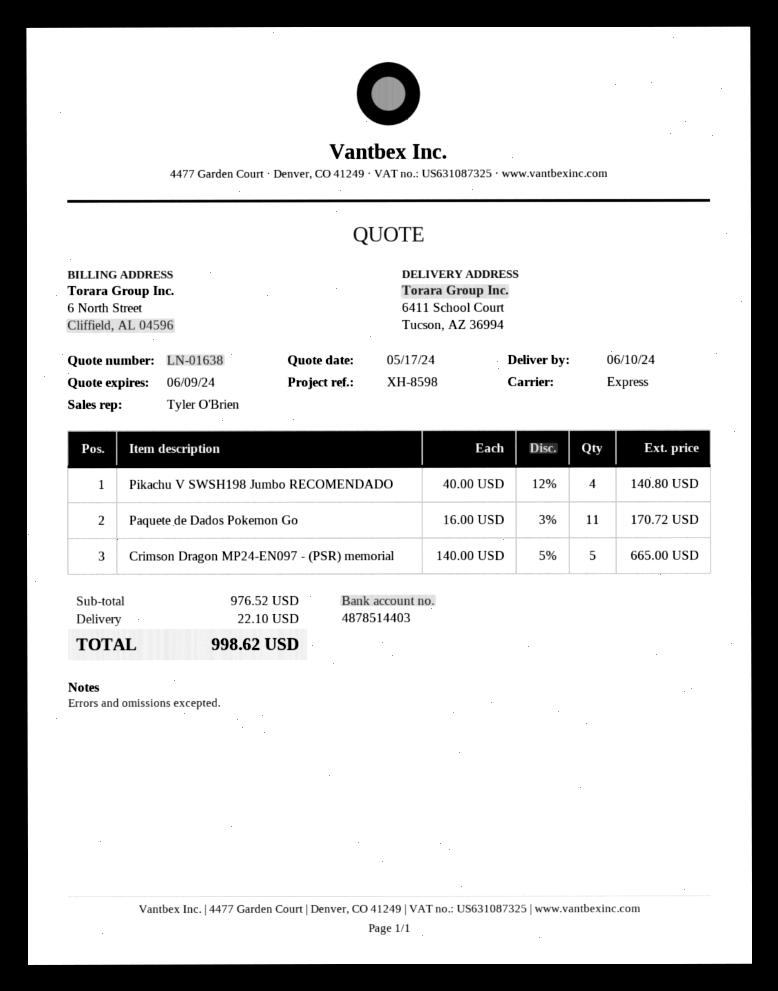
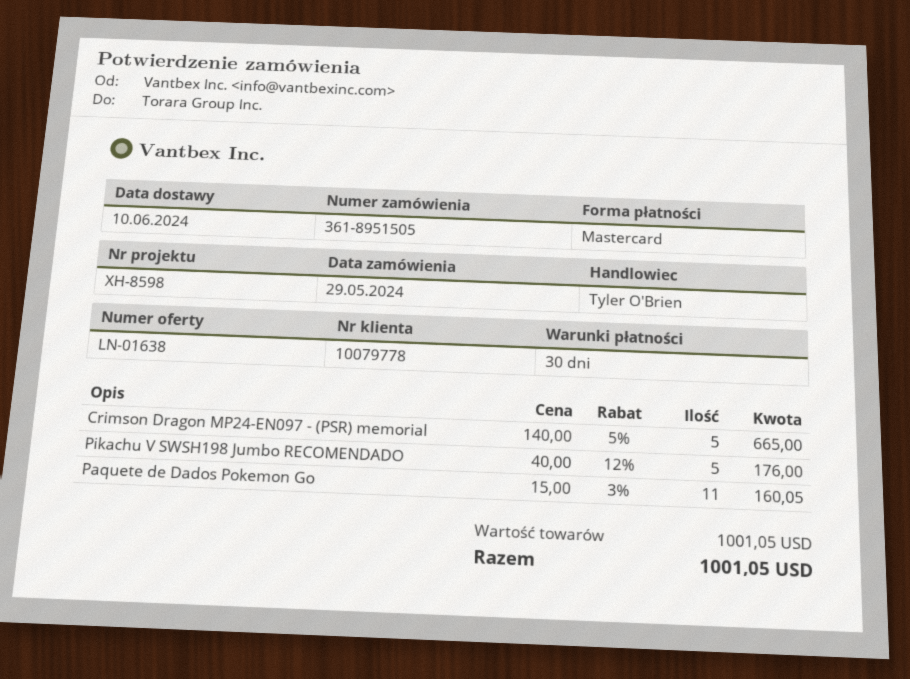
Pikachu V SWSH198 Jumbo RECOMENDADO: 4 x 40.00 - 12% = 140.80 -> 5 x 40.00 - 12% = 176.00
Paquete de Dados Pokemon Go: 11 x 16.00 - 3% = 170.72 -> 11 x 15.00 - 3% = 160.05
subtotal: 976.52 -> 1001.05
shipping: 22.10 -> none
total: 998.62 -> 1001.05

